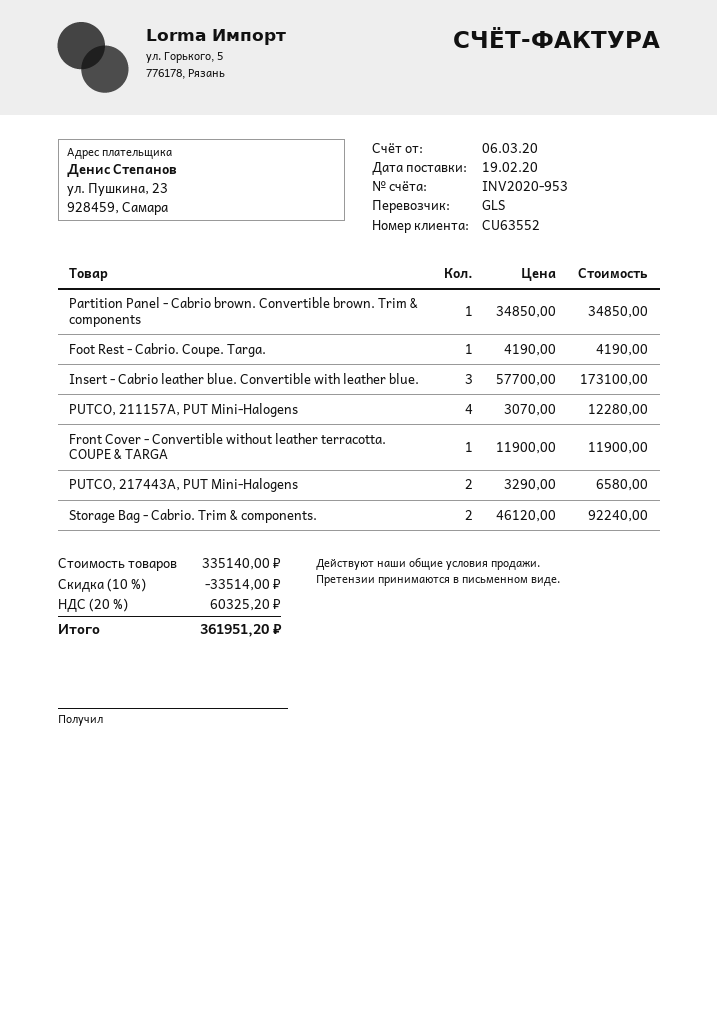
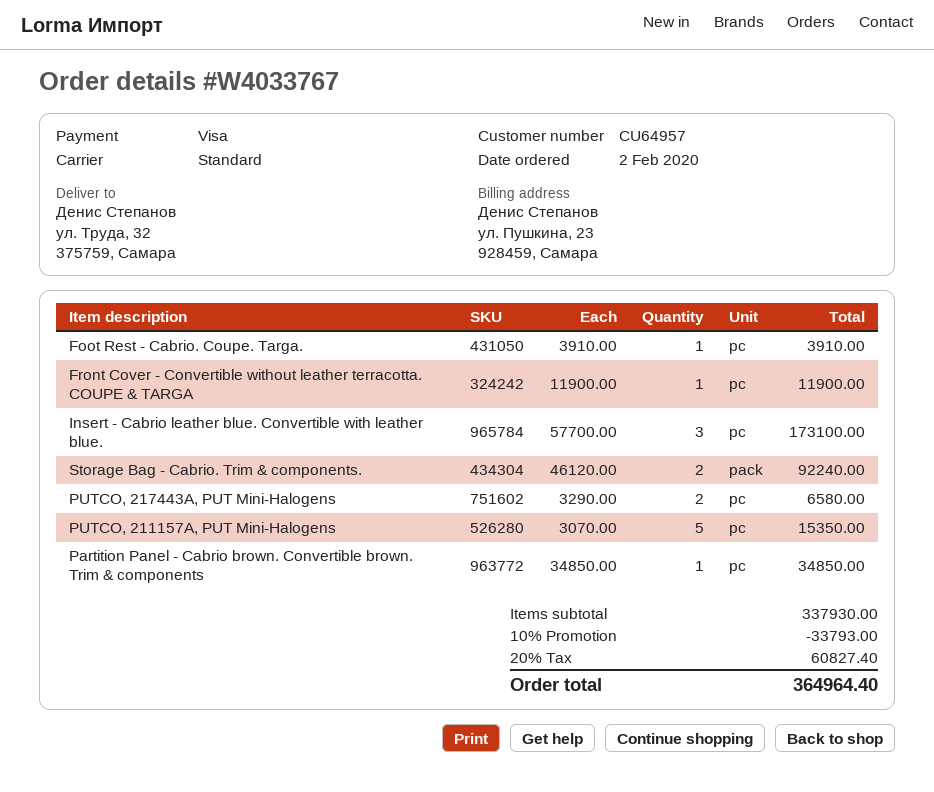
customer number: CU63552 -> CU64957
shipping method: GLS -> standard
Foot Rest - Cabrio. Coupe. Targa.: 1 x 4190.00 = 4190.00 -> 1 x 3910.00 = 3910.00
PUTCO, 211157A, PUT Mini-Halogens: 4 x 3070.00 = 12280.00 -> 5 x 3070.00 = 15350.00
subtotal: 335140.00 -> 337930.00
discount: 10% = 33514.00 -> 10% = 33793.00
tax: 20% = 60325.20 -> 20% = 60827.40
total: 361951.20 -> 364964.40

